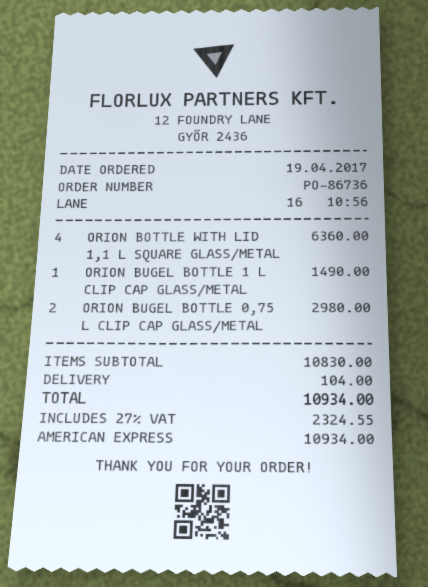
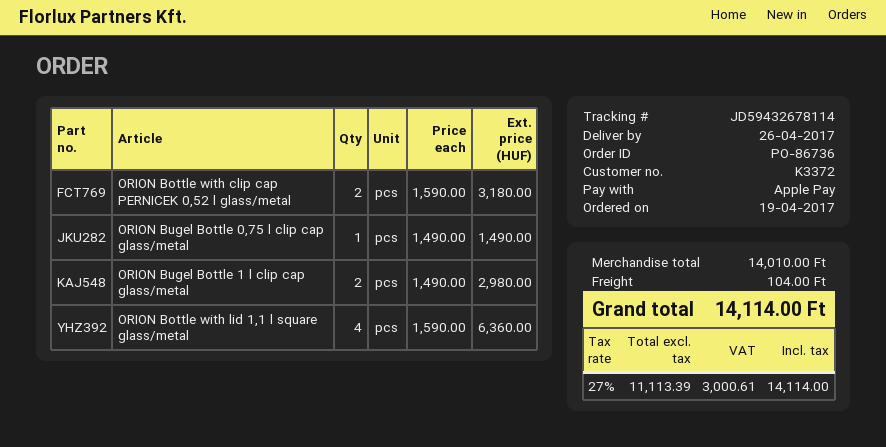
payment method: American Express -> Apple Pay
ORION BUGEL BOTTLE 1 L CLIP CAP GLASS/METAL: 1 for 1490.00 -> 2 for 2980.00
ORION BUGEL BOTTLE 0,75 L CLIP CAP GLASS/METAL: 2 for 2980.00 -> 1 for 1490.00
ORION Bottle with clip cap PERNICEK 0,52 l glass/metal: none -> 2 for 3180.00
subtotal: 10830.00 -> 14010.00
tax: 27% = 2324.55 -> 27% = 3000.61
total: 10934.00 -> 14114.00

